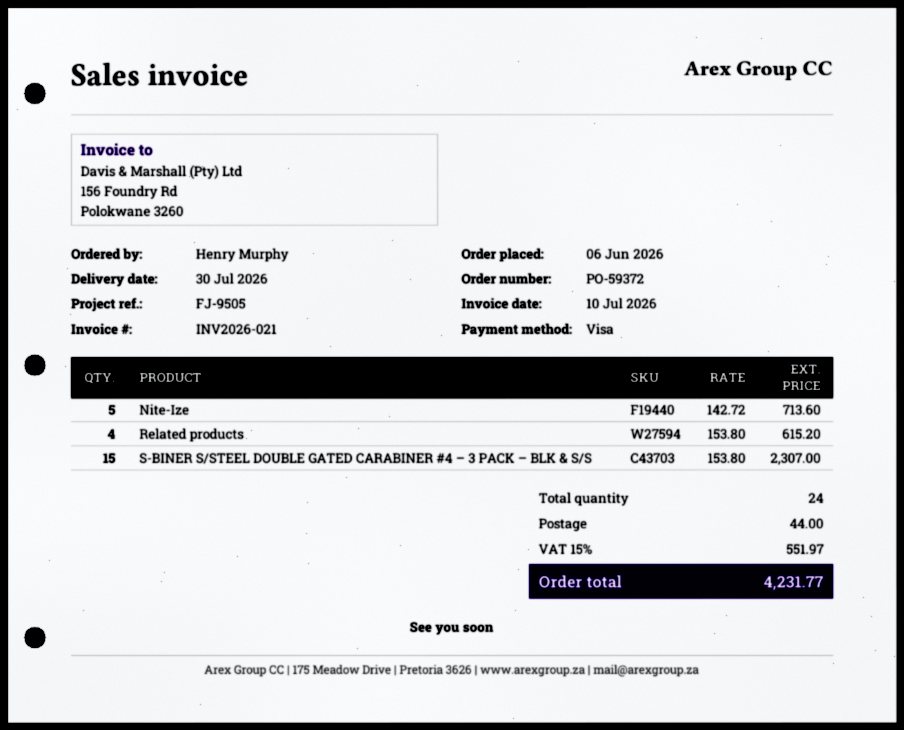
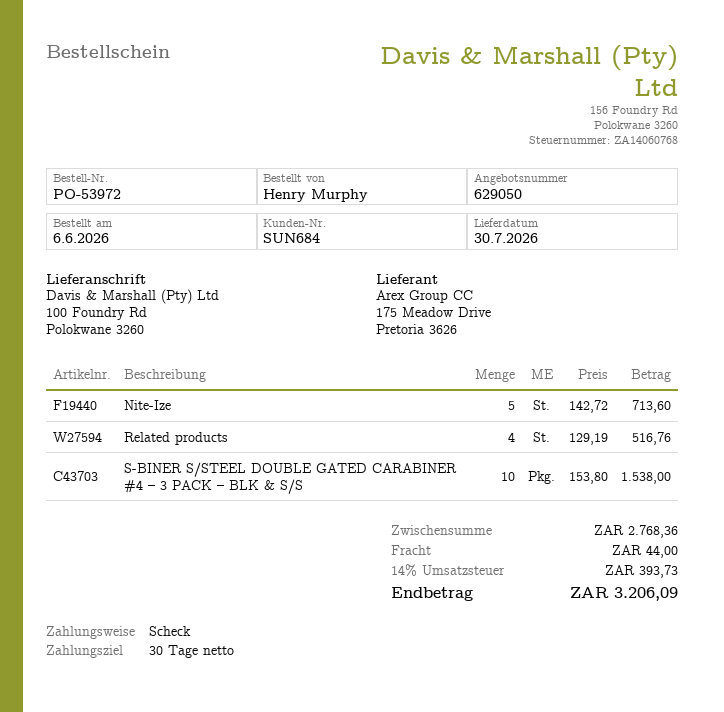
order number: PO-59372 -> PO-53972
payment method: Visa -> cheque
Related products: 4 x 153.80 = 615.20 -> 4 x 129.19 = 516.76
S-BINER S/STEEL DOUBLE GATED CARABINER #4 – 3 PACK – BLK & S/S: 15 x 153.80 = 2307.00 -> 10 x 153.80 = 1538.00
tax: 15% = 551.97 -> 14% = 393.73
total: 4231.77 -> 3206.09

